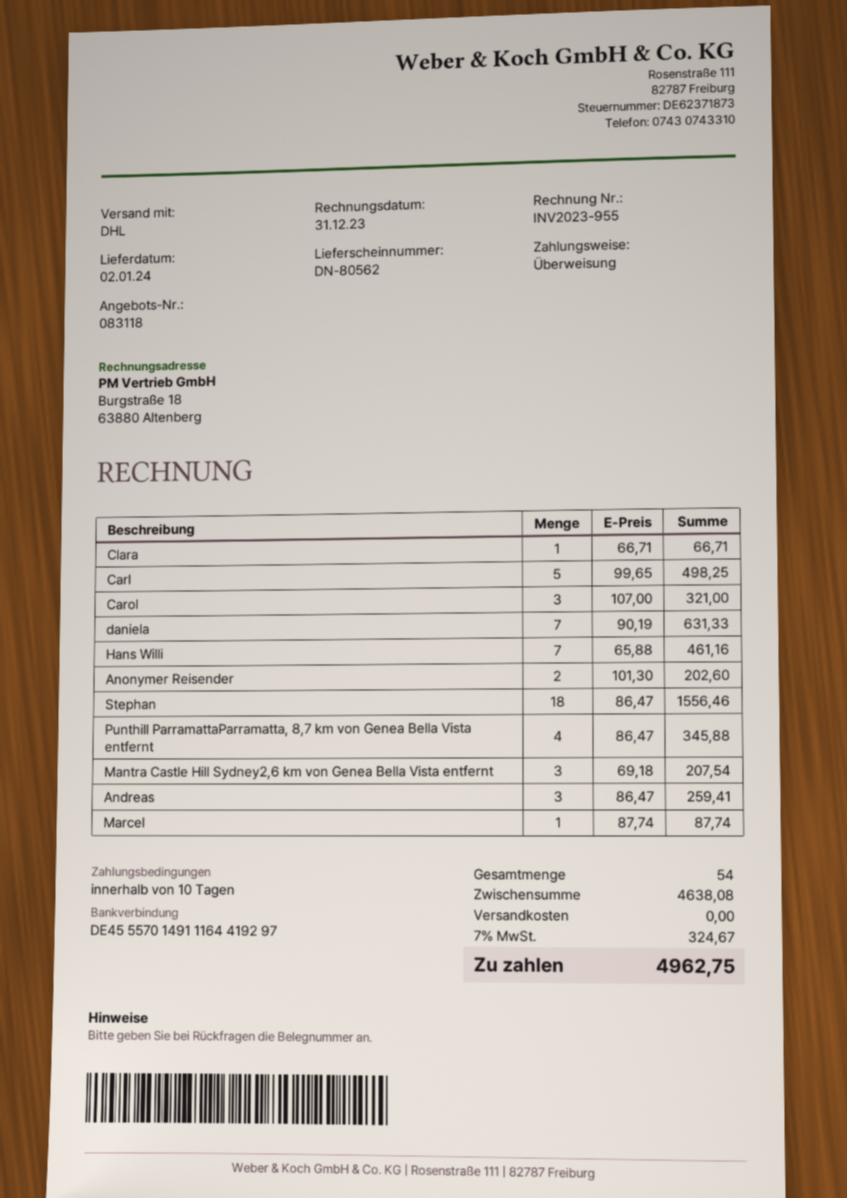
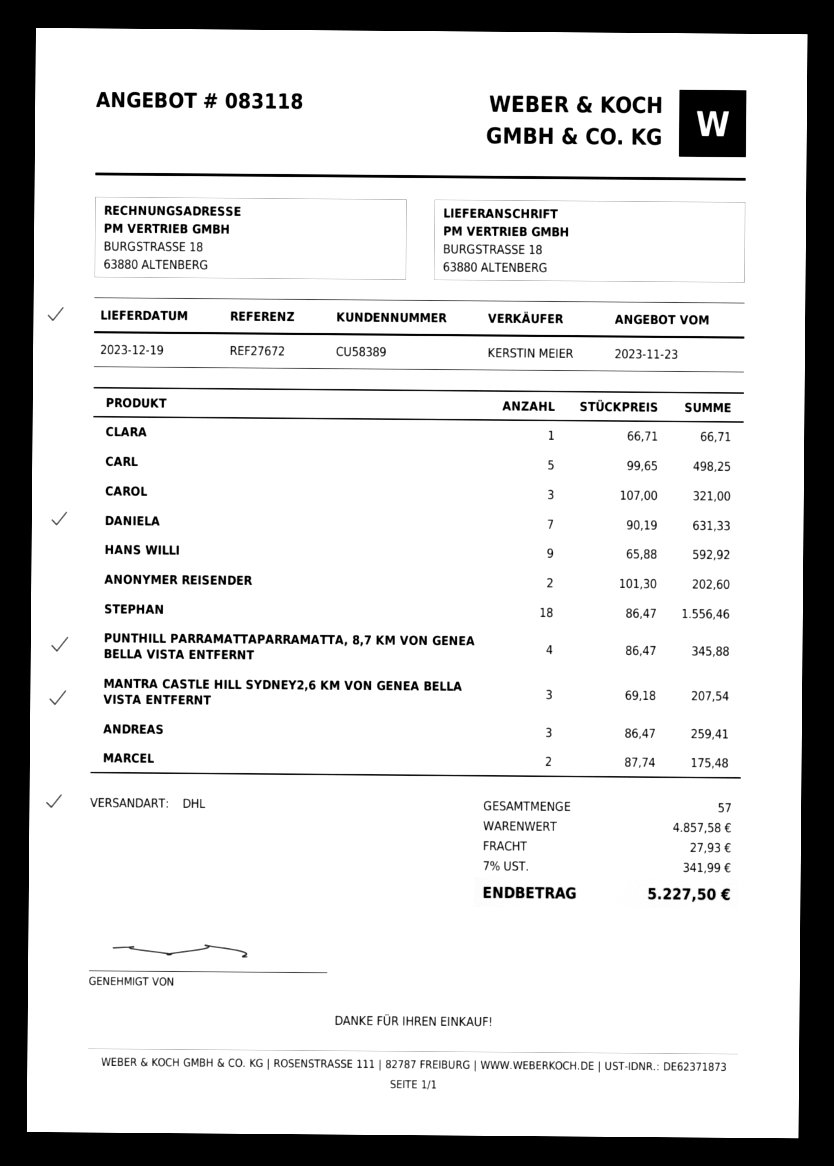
delivery date: 2024-01-02 -> 2023-12-19
Hans Willi: 7 x 65.88 = 461.16 -> 9 x 65.88 = 592.92
Marcel: 1 x 87.74 = 87.74 -> 2 x 87.74 = 175.48
total quantity: 54 -> 57
subtotal: 4638.08 -> 4857.58
shipping: 0.00 -> 27.93
tax: 7% = 324.67 -> 7% = 341.99
total: 4962.75 -> 5227.50

